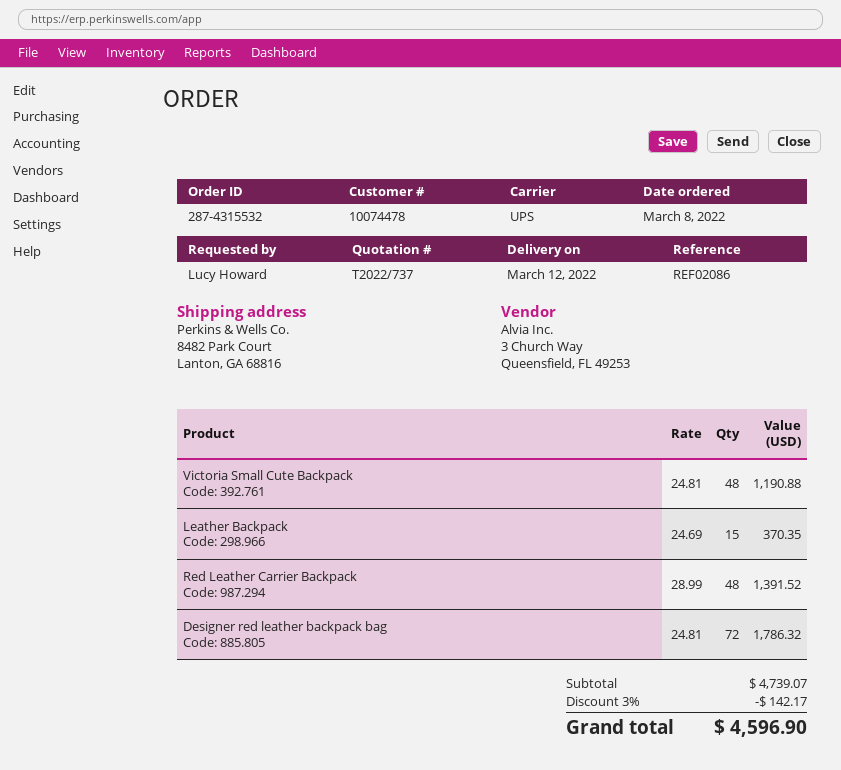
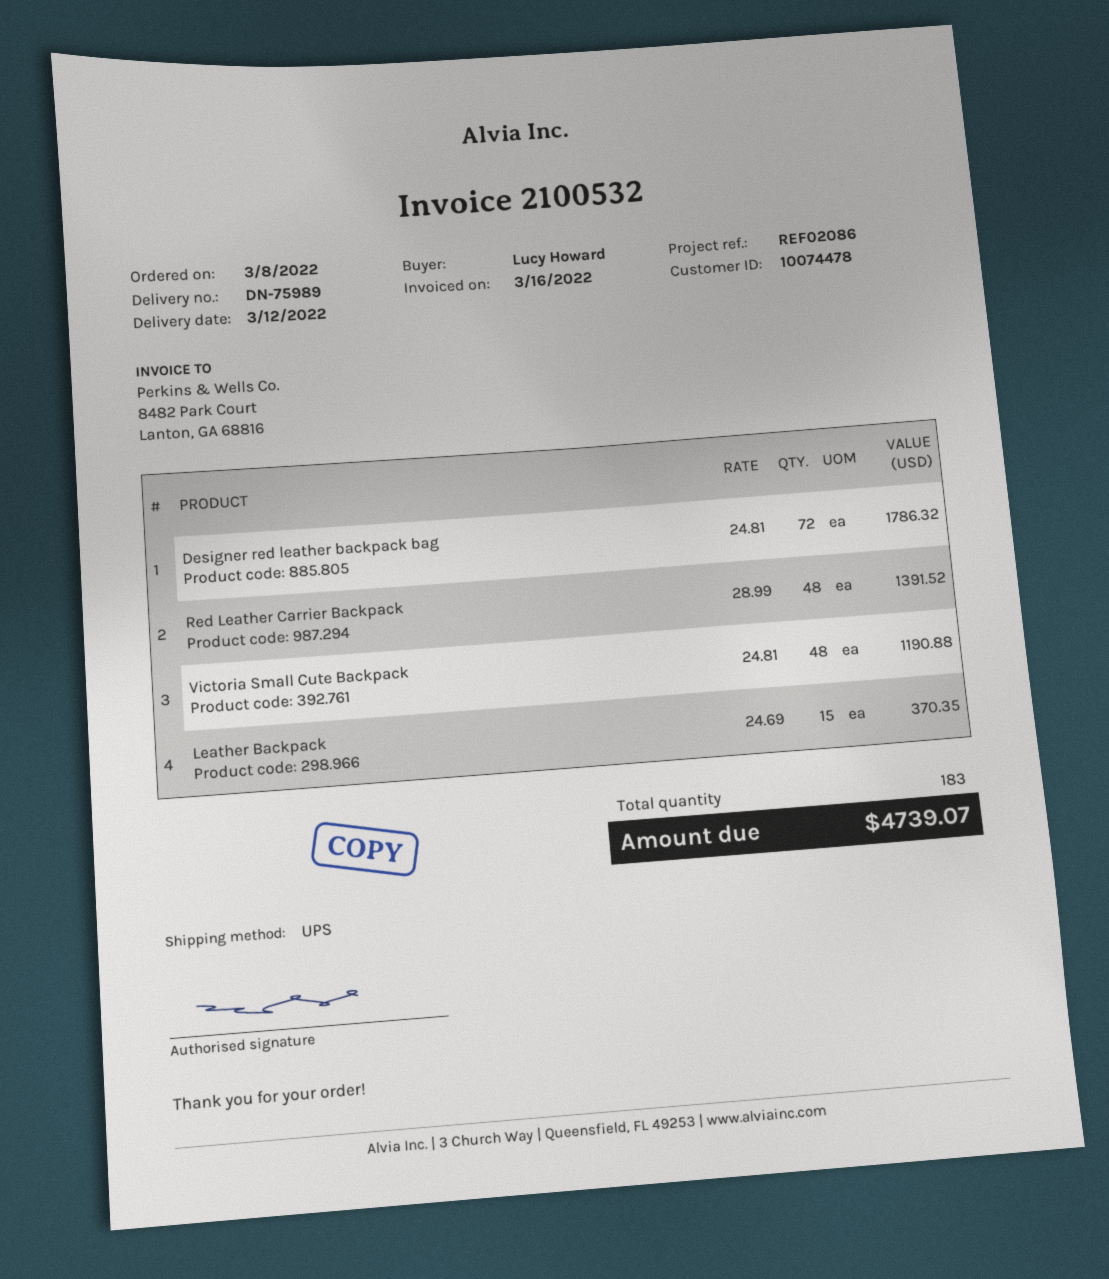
discount: 3% = 142.17 -> none
total: 4596.90 -> 4739.07

